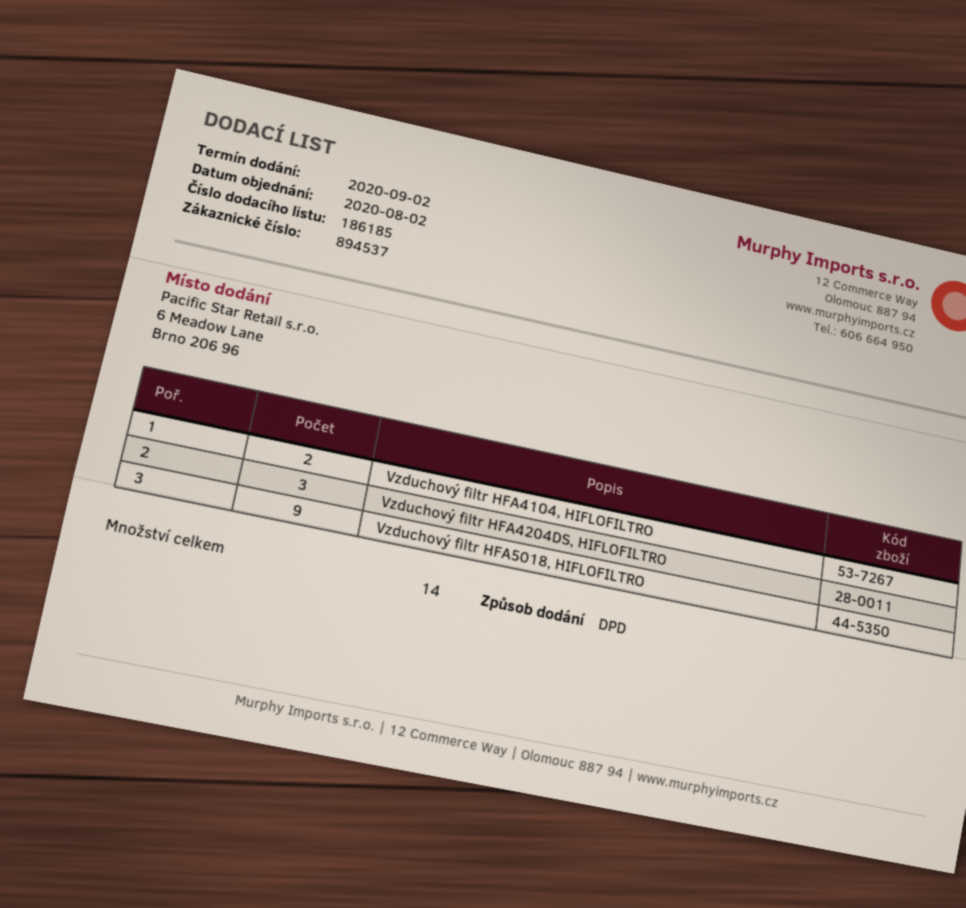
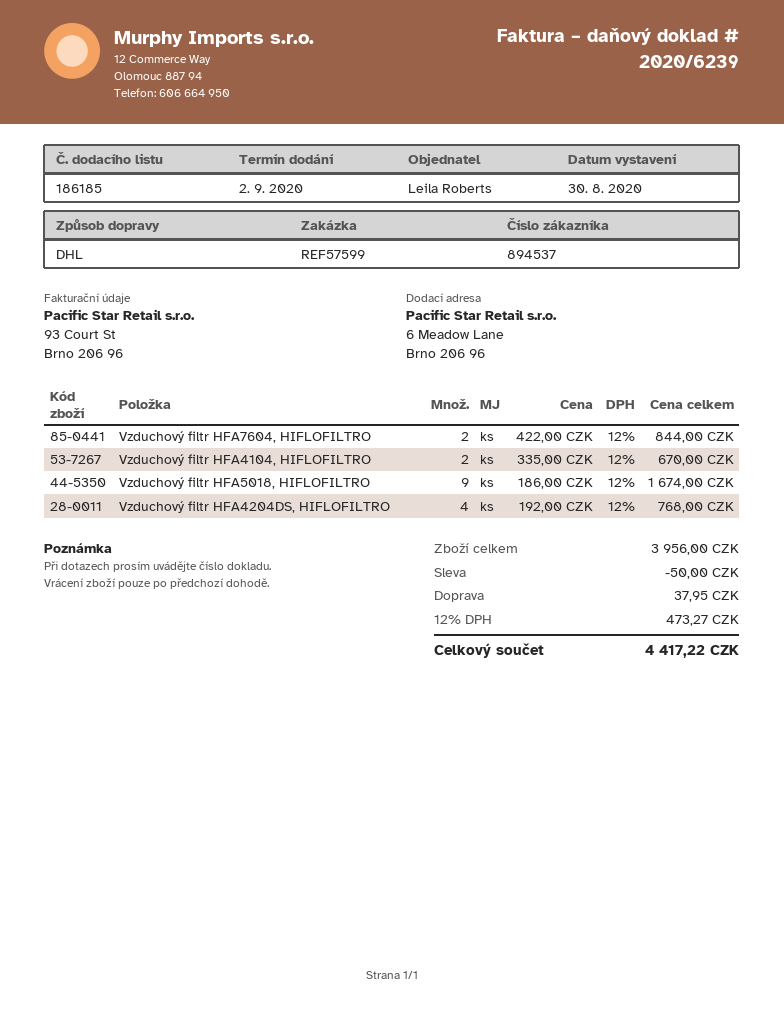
shipping method: DPD -> DHL
Vzduchový filtr HFA4204DS, HIFLOFILTRO: 3 -> 4
Vzduchový filtr HFA7604, HIFLOFILTRO: none -> 2

